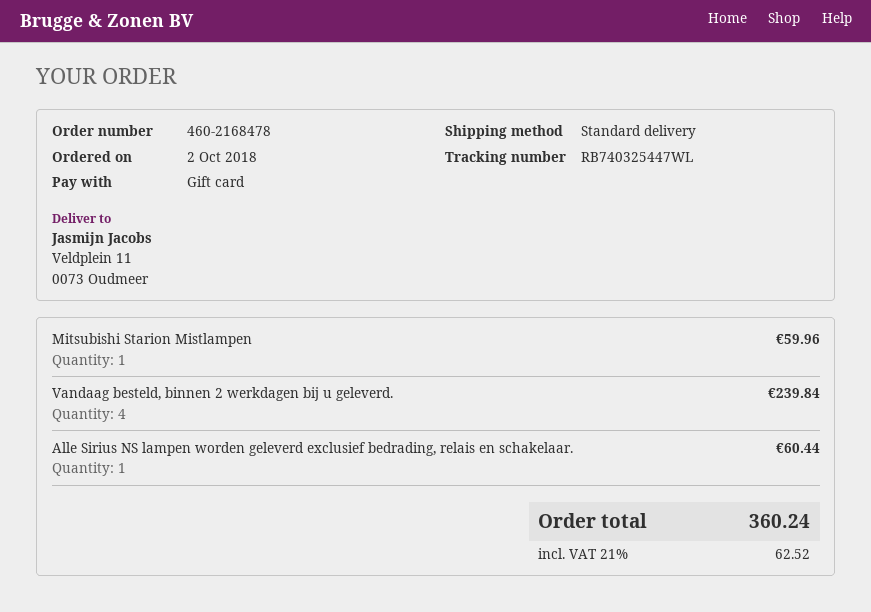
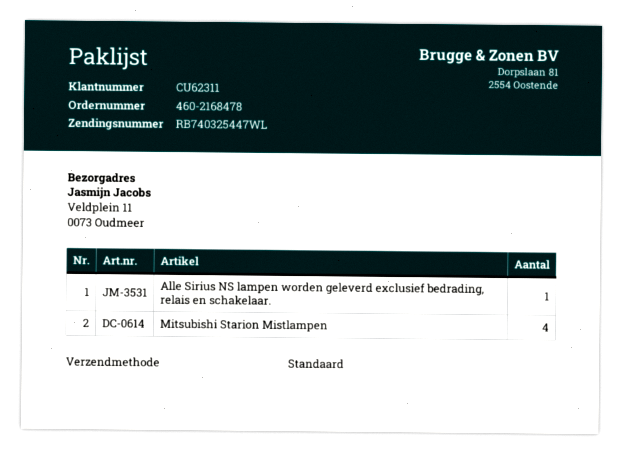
Mitsubishi Starion Mistlampen: 1 -> 4
Vandaag besteld, binnen 2 werkdagen bij u geleverd.: 4 -> none

